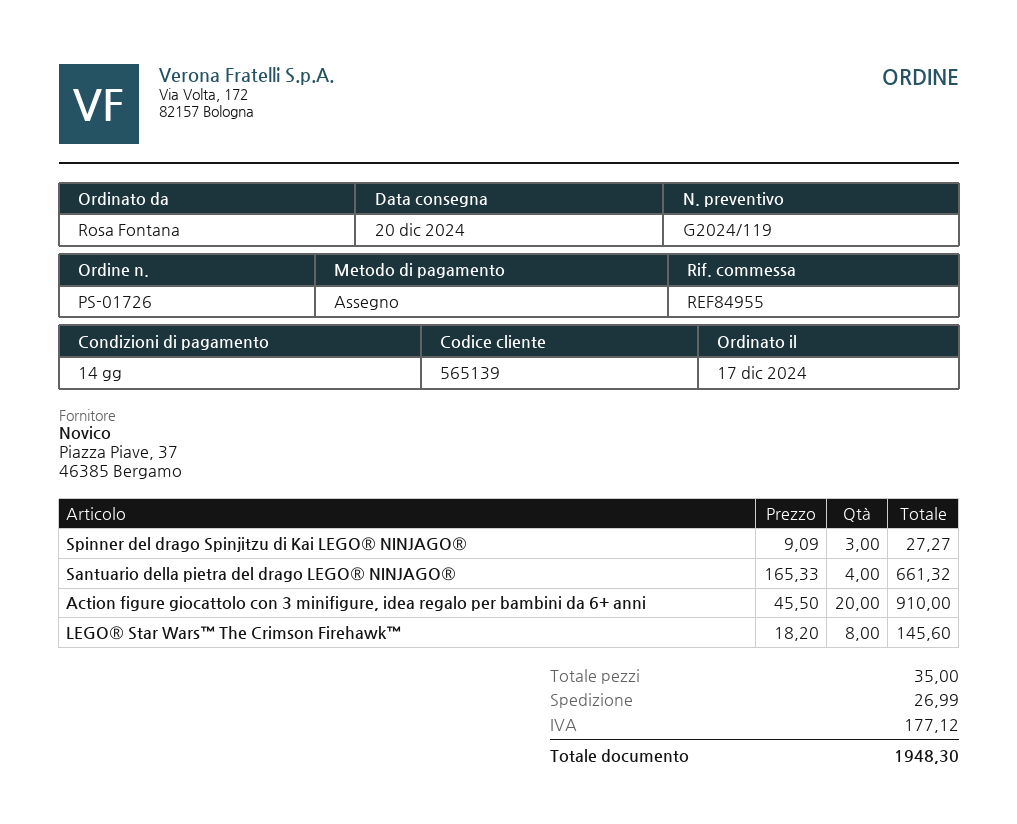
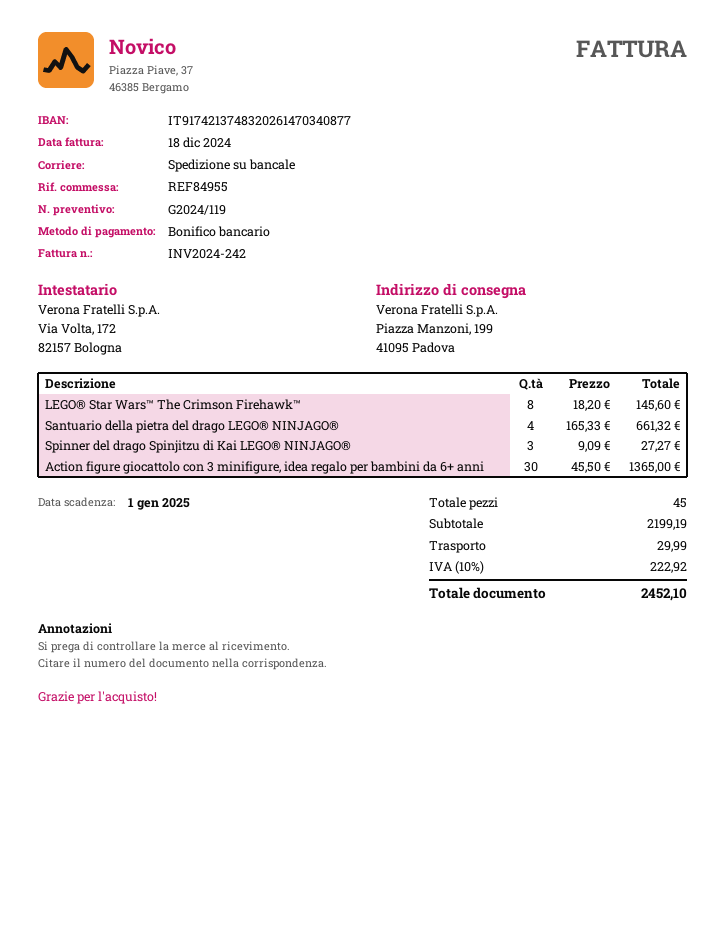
payment method: cheque -> bank transfer
Action figure giocattolo con 3 minifigure, idea regalo per bambini da 6+ anni: 20 x 45.50 = 910.00 -> 30 x 45.50 = 1365.00
total quantity: 35 -> 45
shipping: 26.99 -> 29.99
tax: 177.12 -> 222.92
total: 1948.30 -> 2452.10

